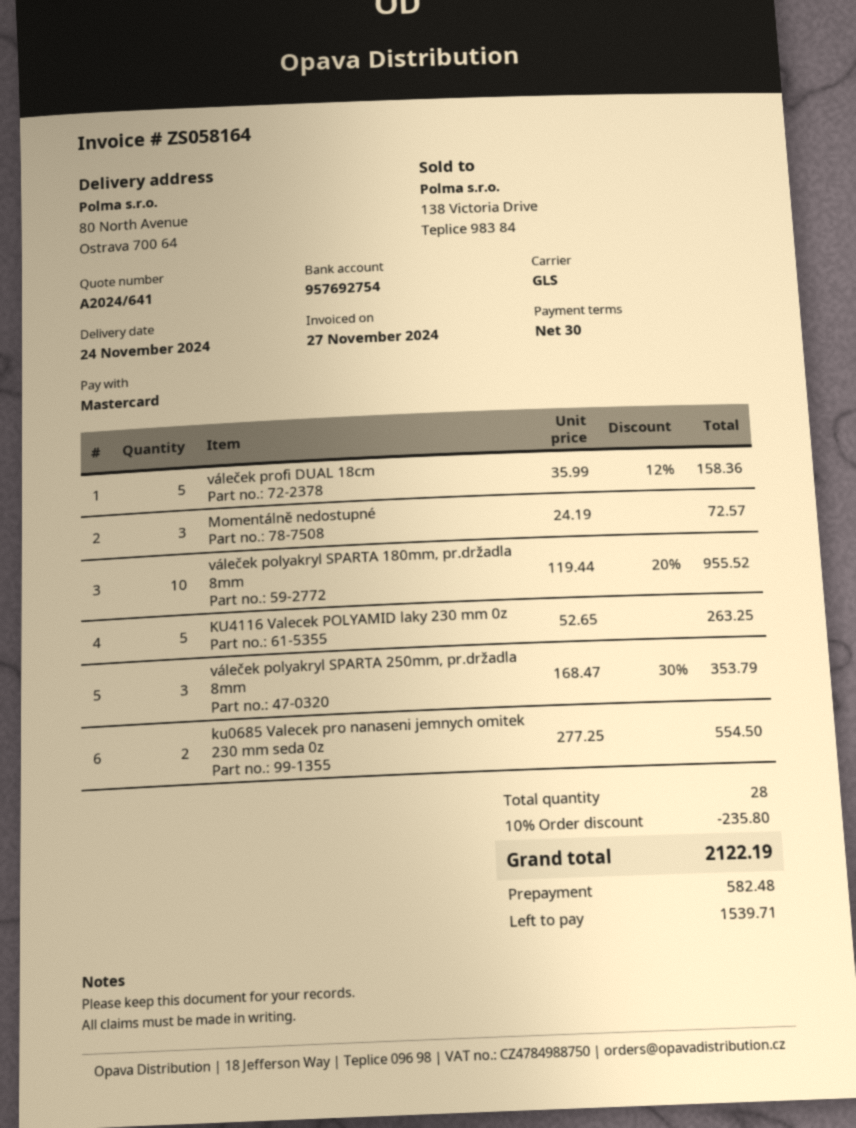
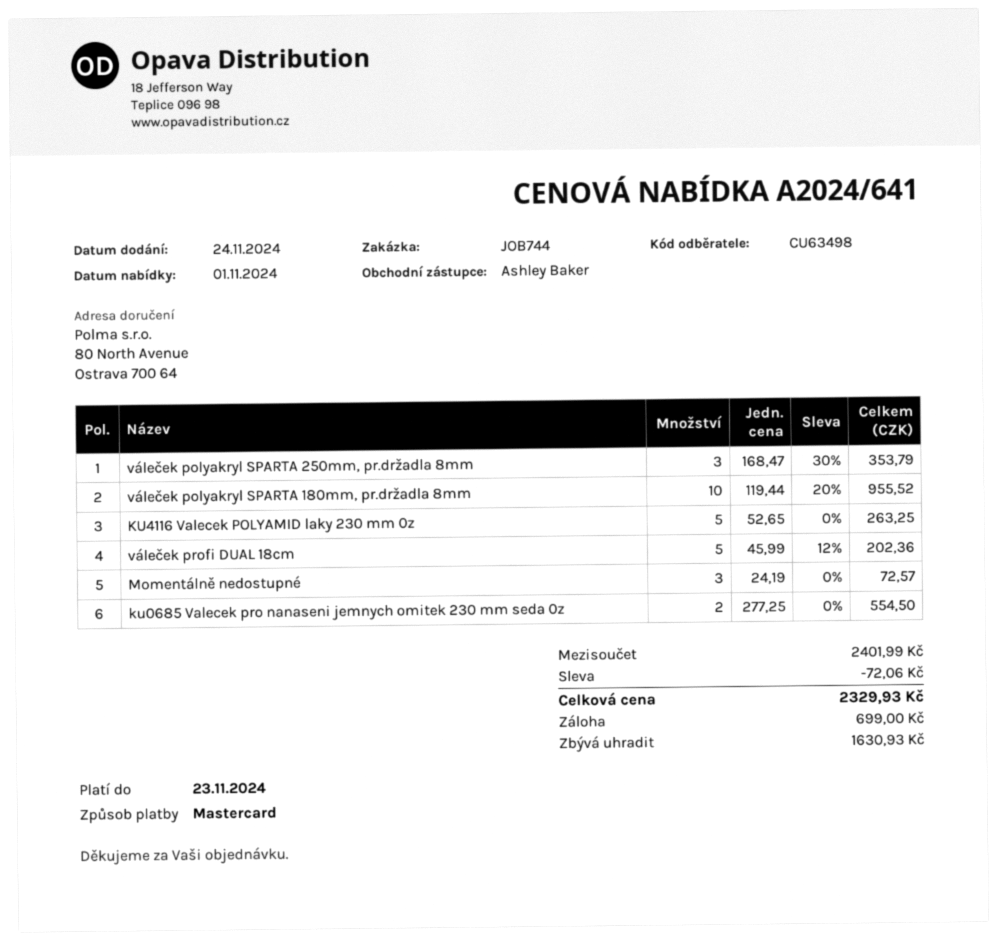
váleček profi DUAL 18cm: 5 x 35.99 - 12% = 158.36 -> 5 x 45.99 - 12% = 202.36
discount: 235.80 -> 72.06
total: 2122.19 -> 2329.93
deposit: 582.48 -> 699.00
balance: 1539.71 -> 1630.93

